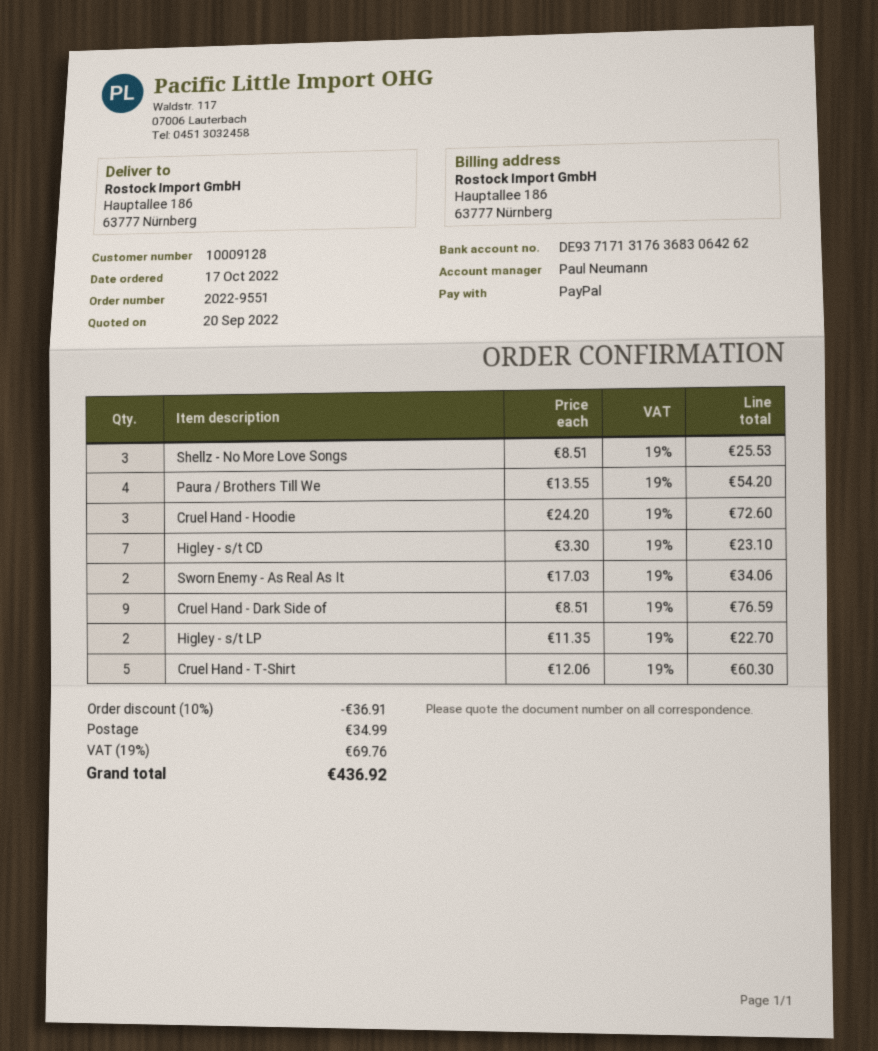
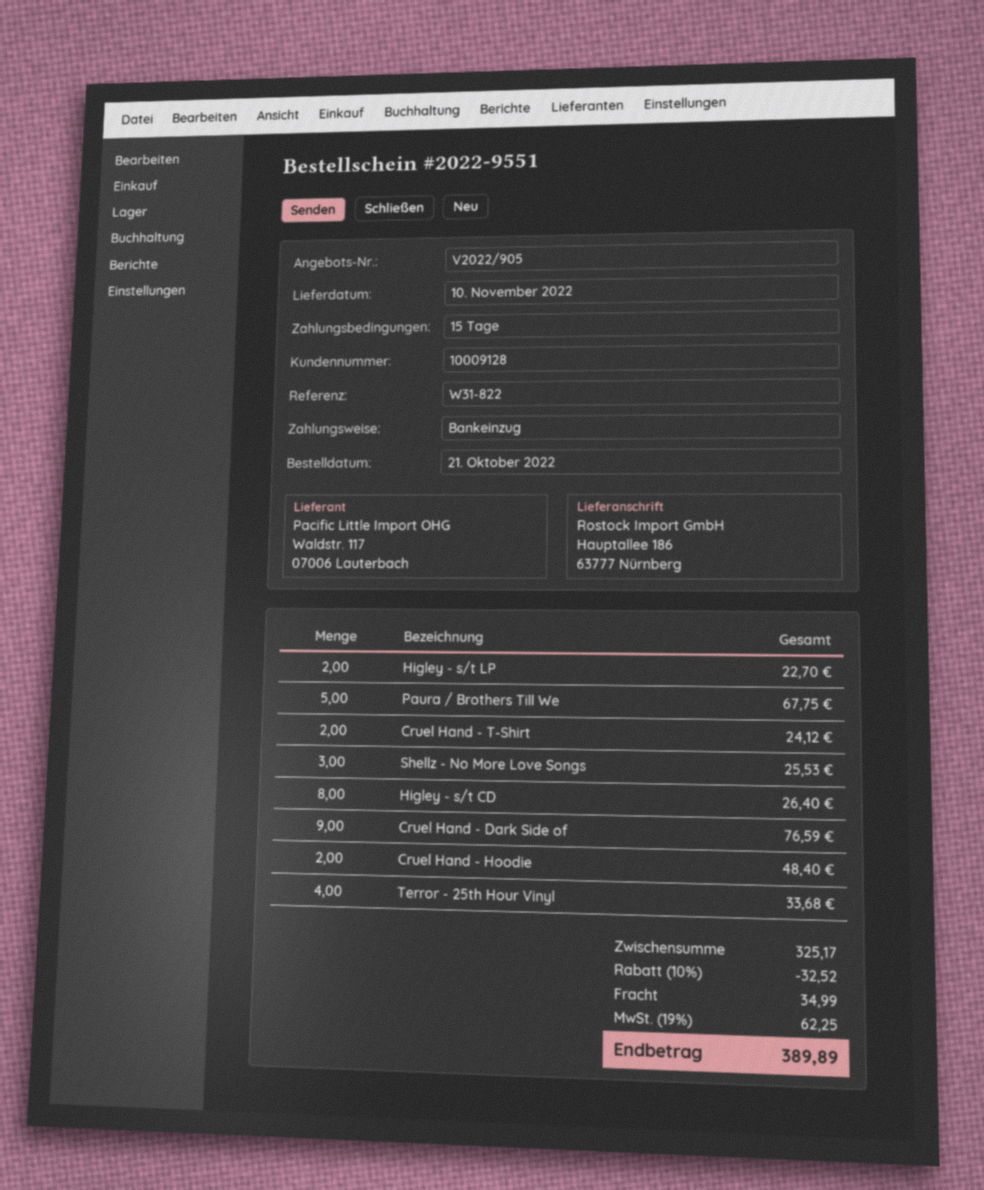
order date: 2022-10-17 -> 2022-10-21
payment method: PayPal -> direct debit
Paura / Brothers Till We: 4 for 54.20 -> 5 for 67.75
Cruel Hand - Hoodie: 3 for 72.60 -> 2 for 48.40
Higley - s/t CD: 7 for 23.10 -> 8 for 26.40
Sworn Enemy - As Real As It: 2 for 34.06 -> none
Cruel Hand - T-Shirt: 5 for 60.30 -> 2 for 24.12
Terror - 25th Hour Vinyl: none -> 4 for 33.68
discount: 10% = 36.91 -> 10% = 32.52
tax: 19% = 69.76 -> 19% = 62.25
total: 436.92 -> 389.89

